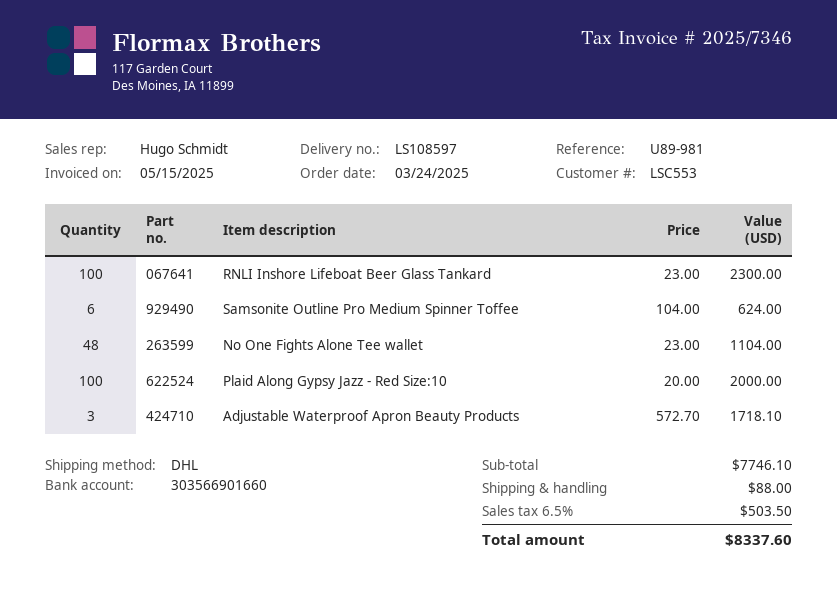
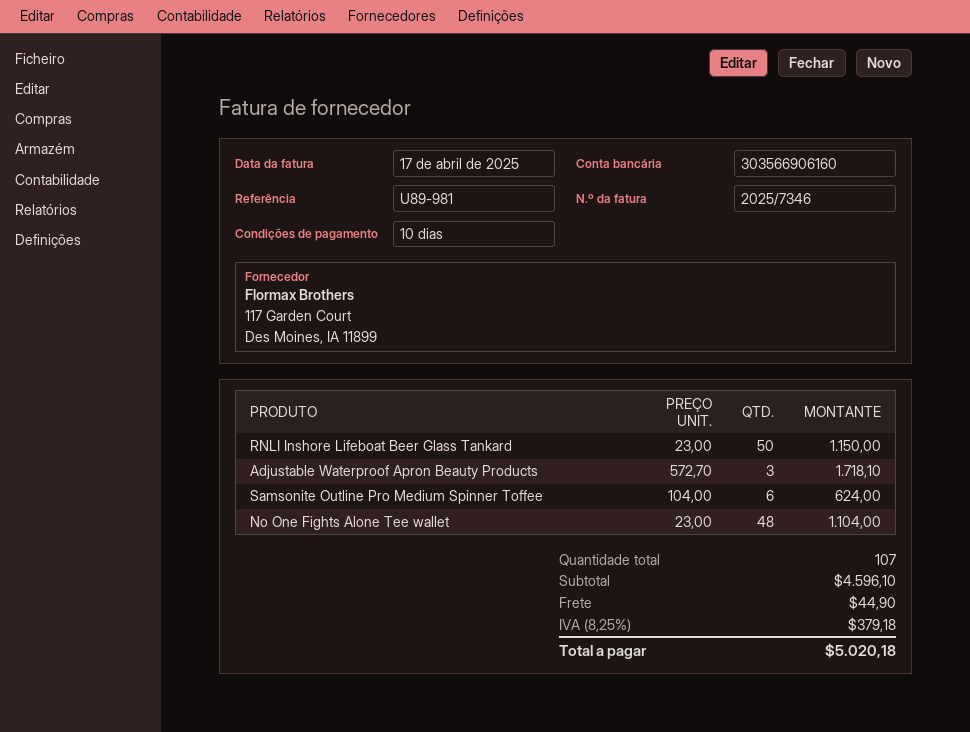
invoice date: 2025-05-15 -> 2025-04-17
bank account: 303566901660 -> 303566906160
RNLI Inshore Lifeboat Beer Glass Tankard: 100 x 23.00 = 2300.00 -> 50 x 23.00 = 1150.00
Plaid Along Gypsy Jazz - Red Size:10: 100 x 20.00 = 2000.00 -> none
subtotal: 7746.10 -> 4596.10
shipping: 88.00 -> 44.90
tax: 6.5% = 503.50 -> 8.25% = 379.18
total: 8337.60 -> 5020.18

